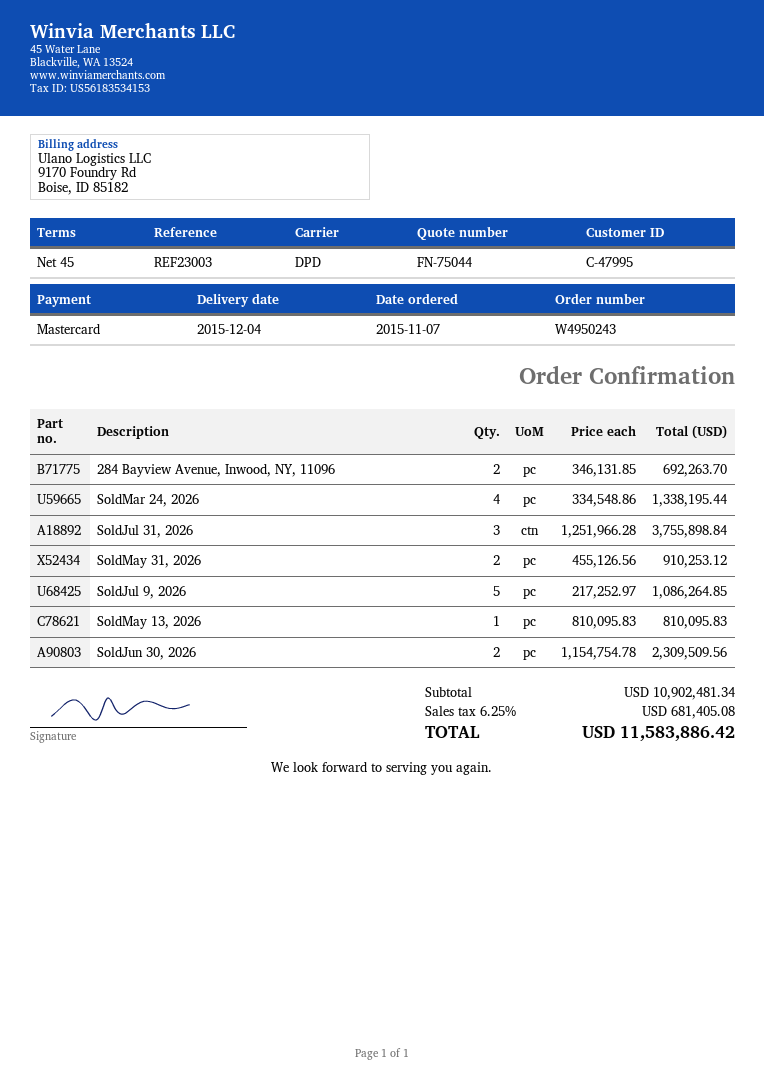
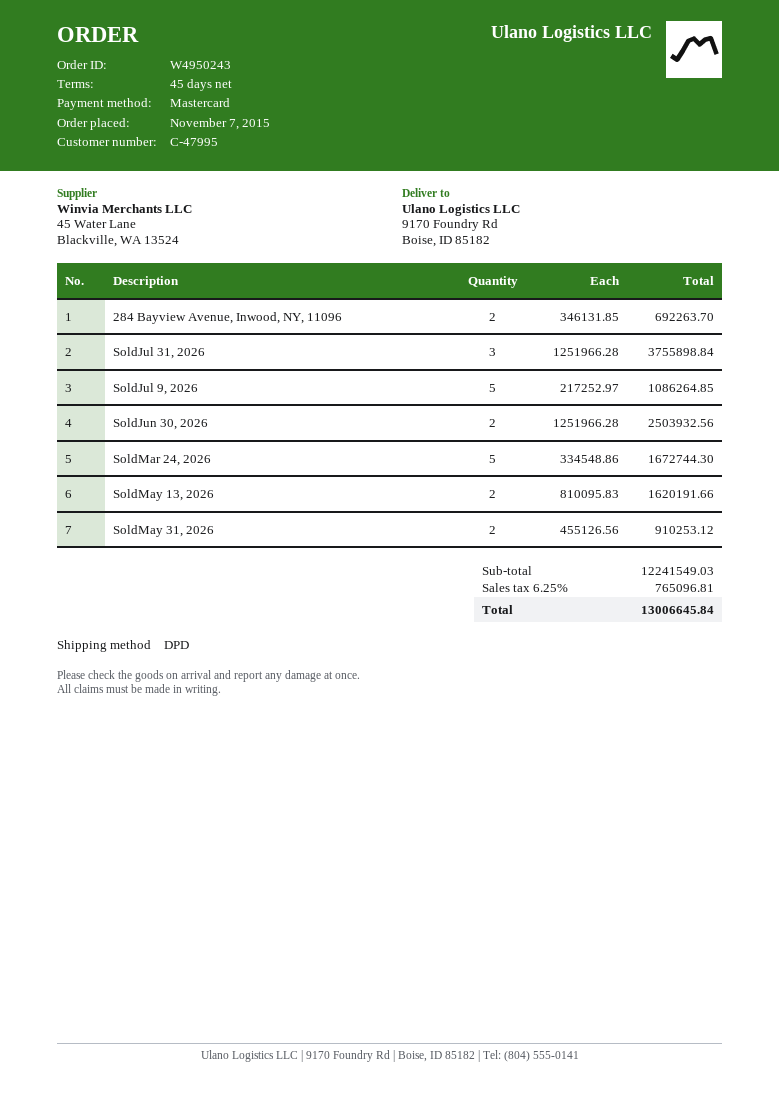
SoldMar 24, 2026: 4 x 334548.86 = 1338195.44 -> 5 x 334548.86 = 1672744.30
SoldMay 13, 2026: 1 x 810095.83 = 810095.83 -> 2 x 810095.83 = 1620191.66
SoldJun 30, 2026: 2 x 1154754.78 = 2309509.56 -> 2 x 1251966.28 = 2503932.56
subtotal: 10902481.34 -> 12241549.03
tax: 6.25% = 681405.08 -> 6.25% = 765096.81
total: 11583886.42 -> 13006645.84

